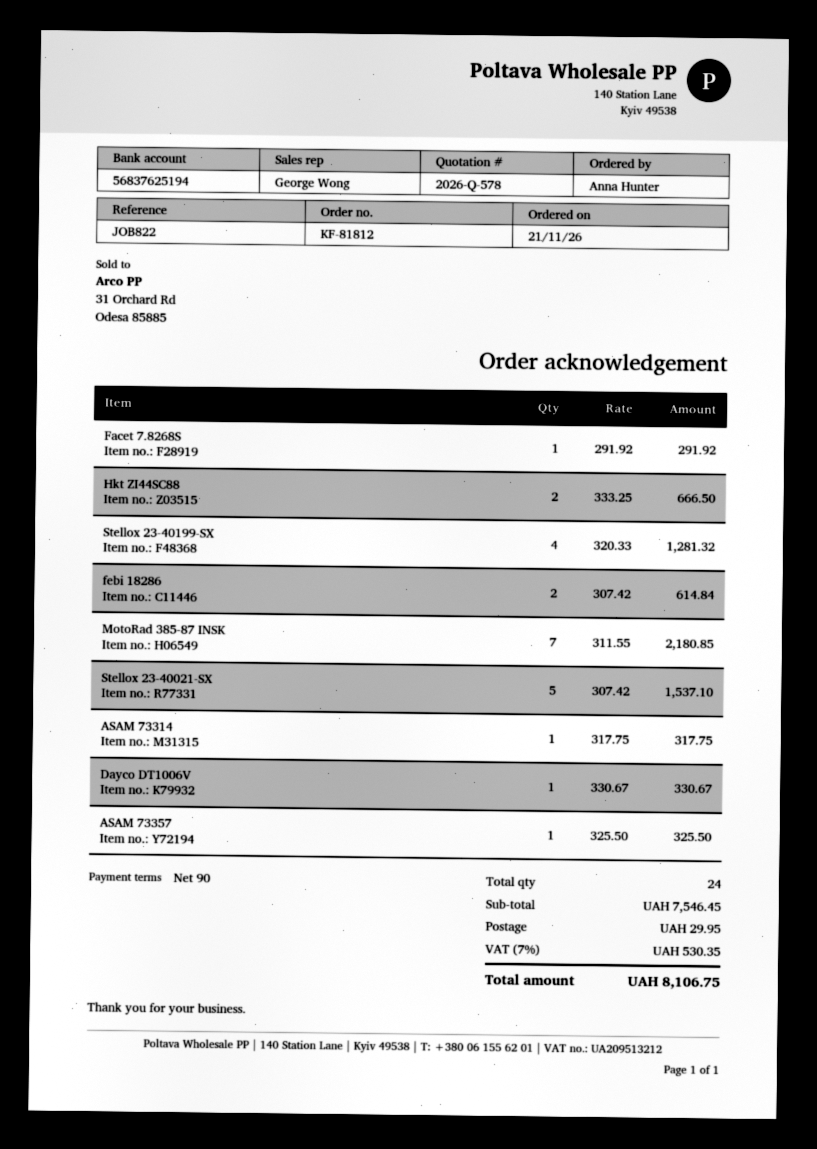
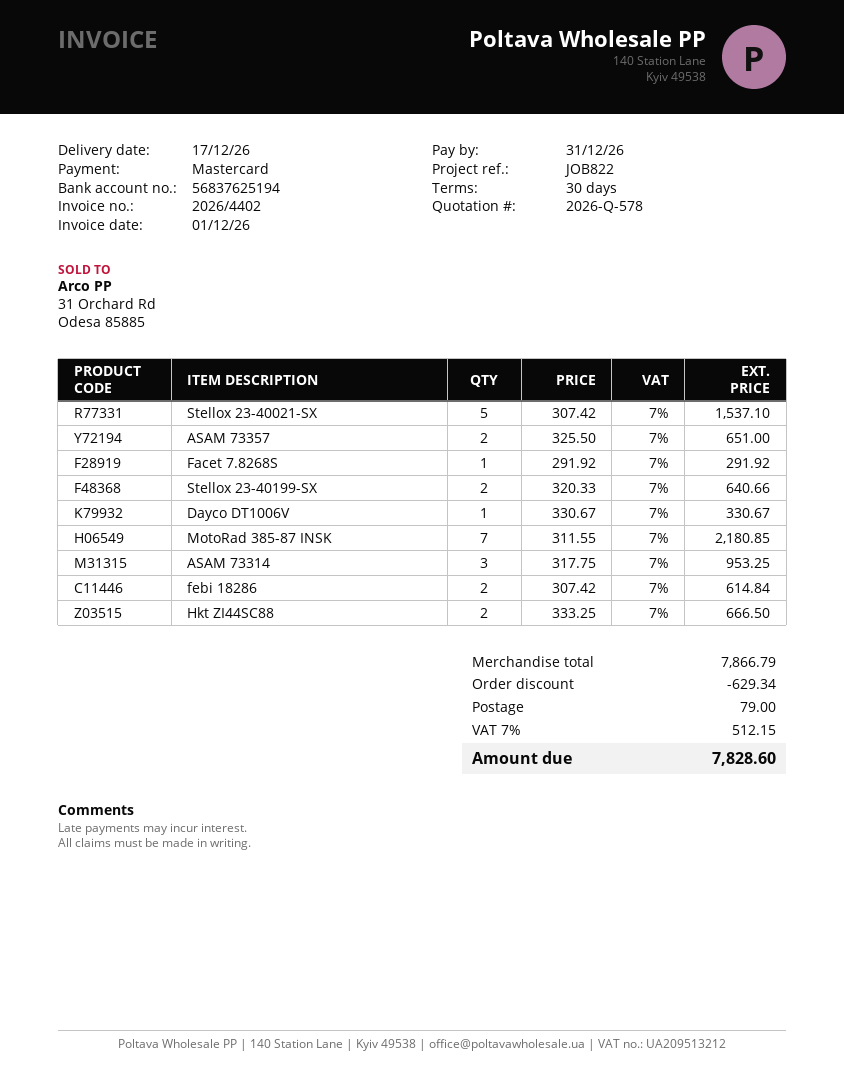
payment terms: 90 days -> 30 days
Stellox 23-40199-SX: 4 x 320.33 = 1281.32 -> 2 x 320.33 = 640.66
ASAM 73314: 1 x 317.75 = 317.75 -> 3 x 317.75 = 953.25
ASAM 73357: 1 x 325.50 = 325.50 -> 2 x 325.50 = 651.00
subtotal: 7546.45 -> 7866.79
discount: none -> 629.34
shipping: 29.95 -> 79.00
tax: 7% = 530.35 -> 7% = 512.15
total: 8106.75 -> 7828.60

